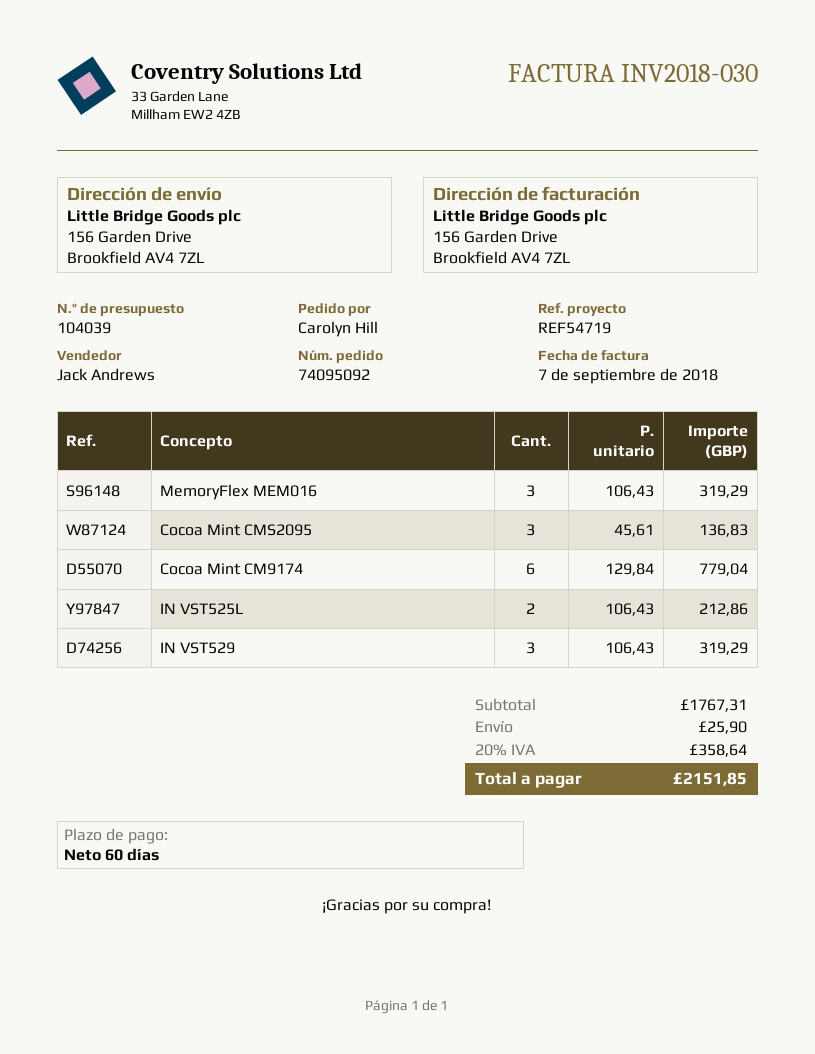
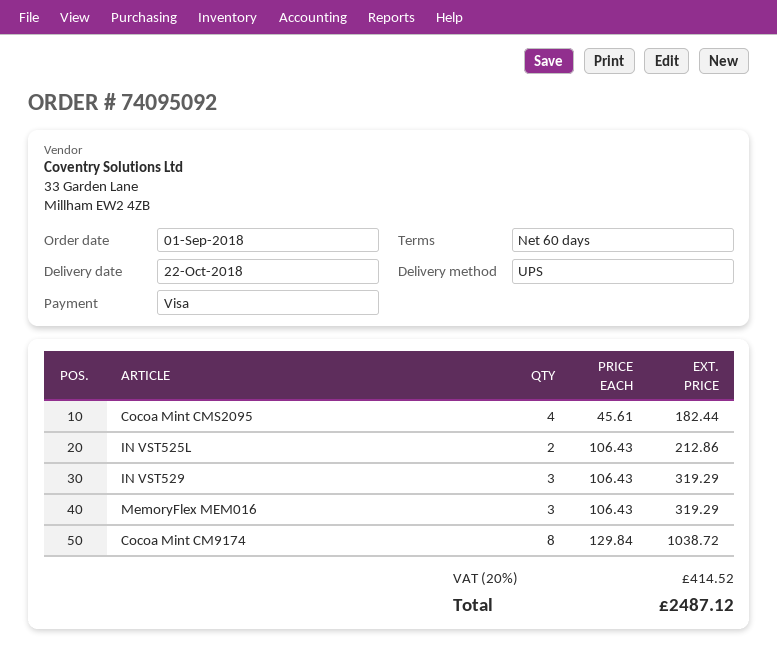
Cocoa Mint CMS2095: 3 x 45.61 = 136.83 -> 4 x 45.61 = 182.44
Cocoa Mint CM9174: 6 x 129.84 = 779.04 -> 8 x 129.84 = 1038.72
shipping: 25.90 -> none
tax: 20% = 358.64 -> 20% = 414.52
total: 2151.85 -> 2487.12

